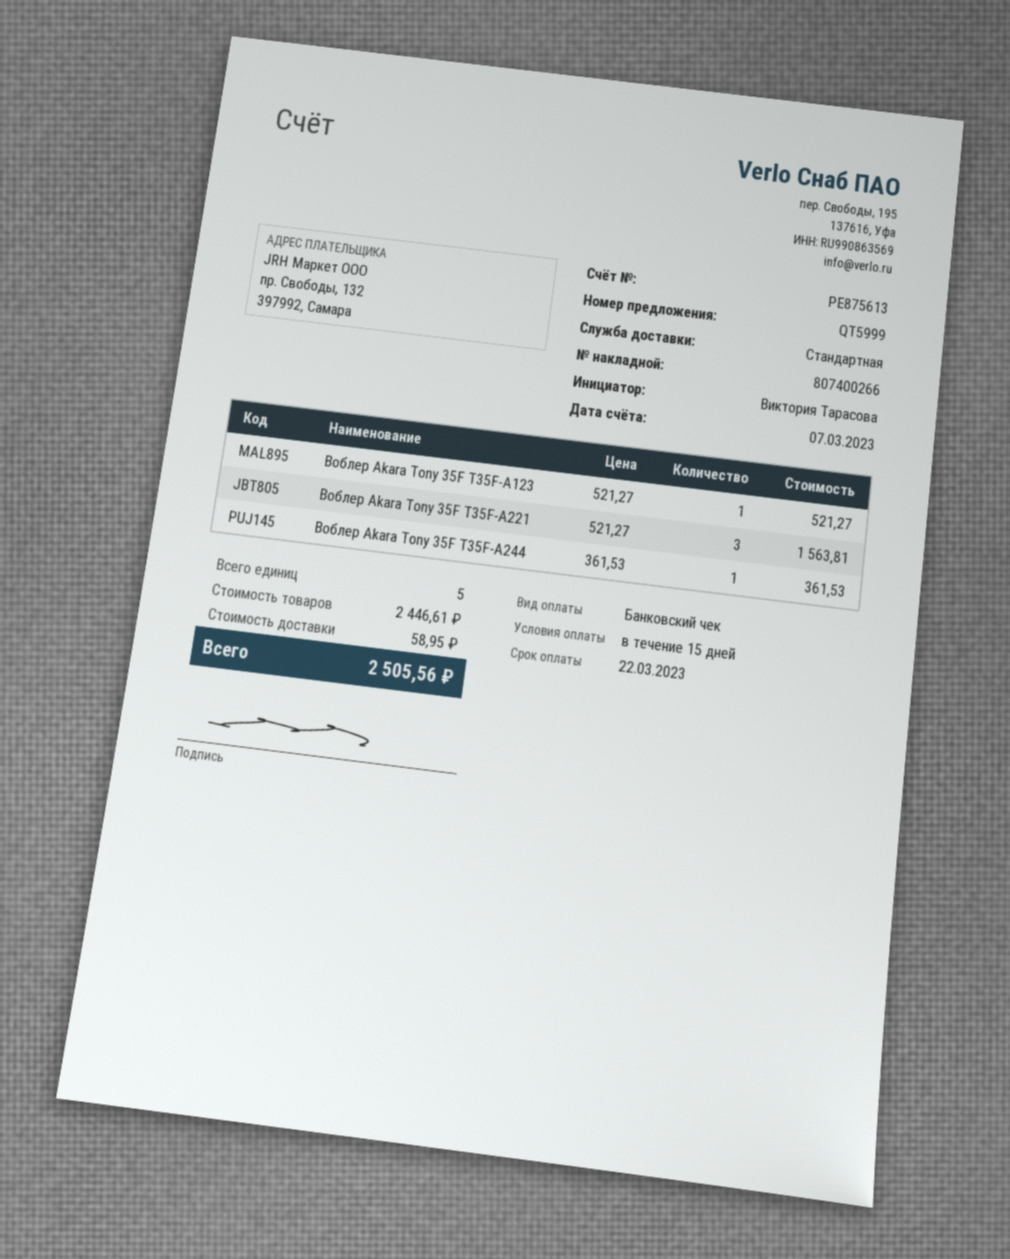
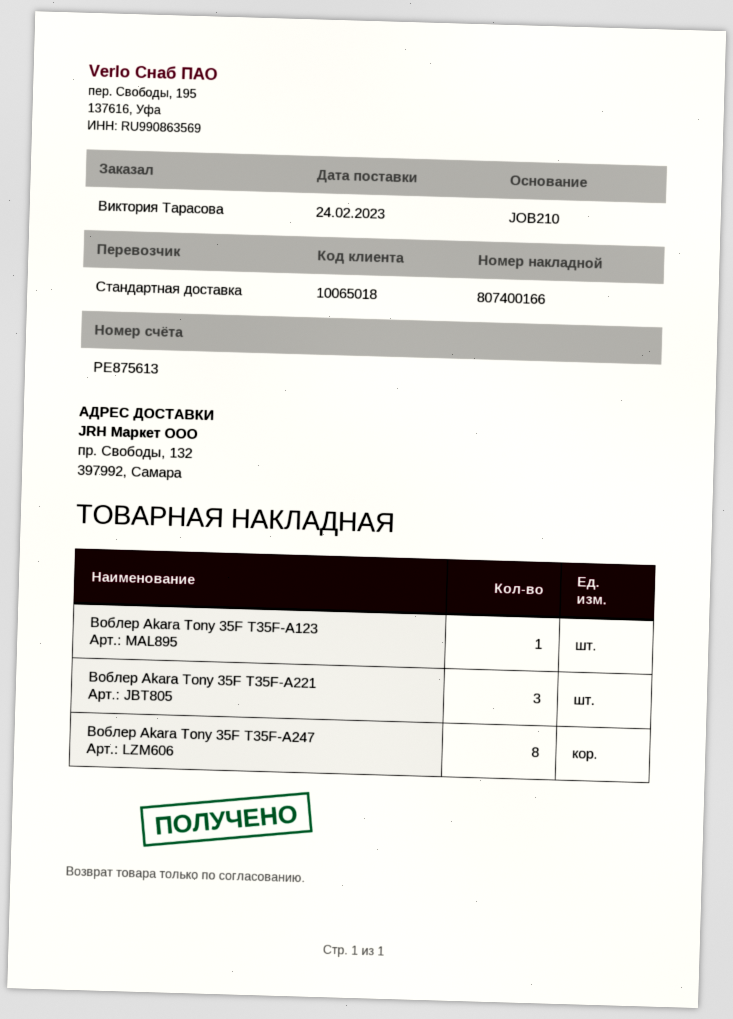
delivery note number: 807400266 -> 807400166
Воблер Akara Tony 35F T35F-A244: 1 -> none
Воблер Akara Tony 35F T35F-A247: none -> 8

